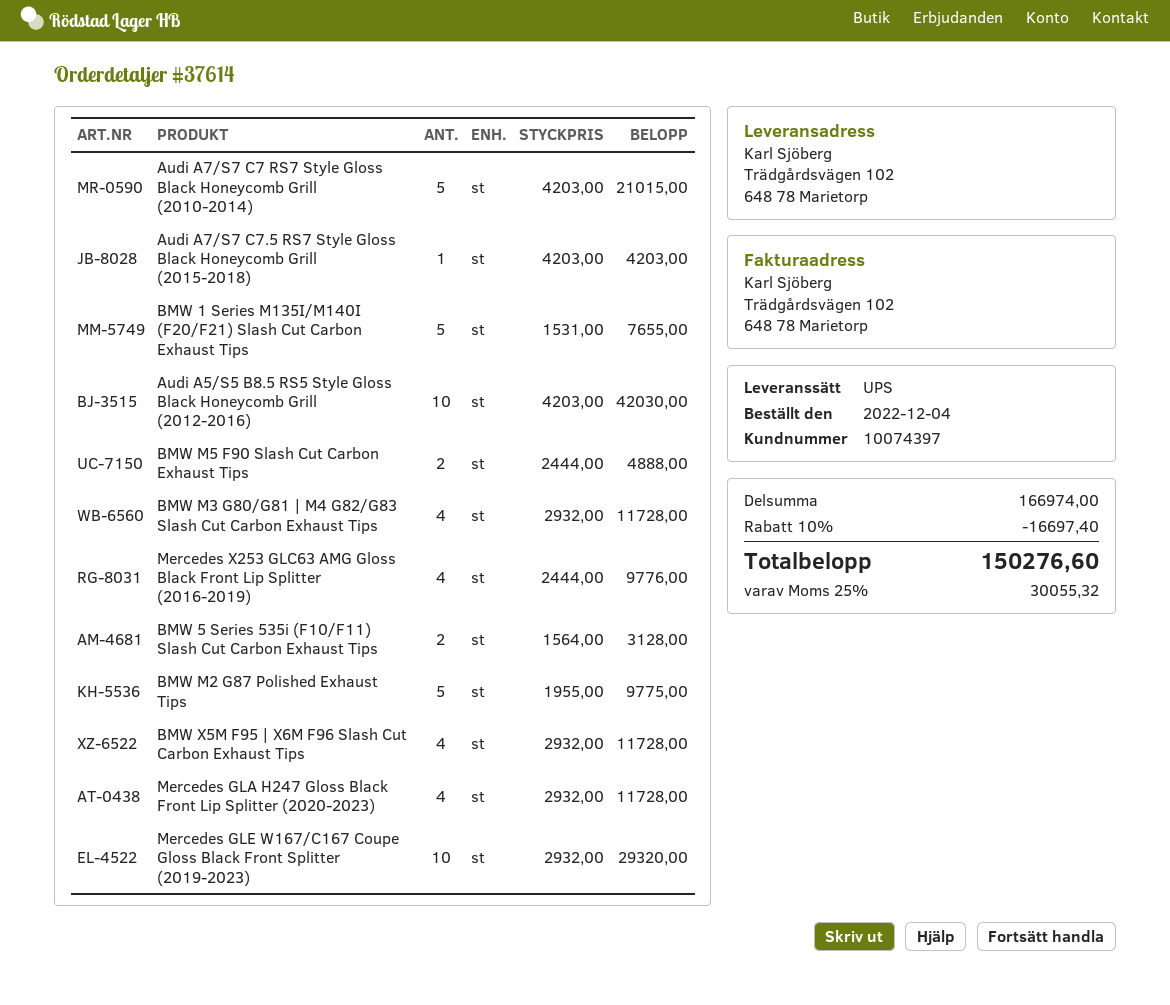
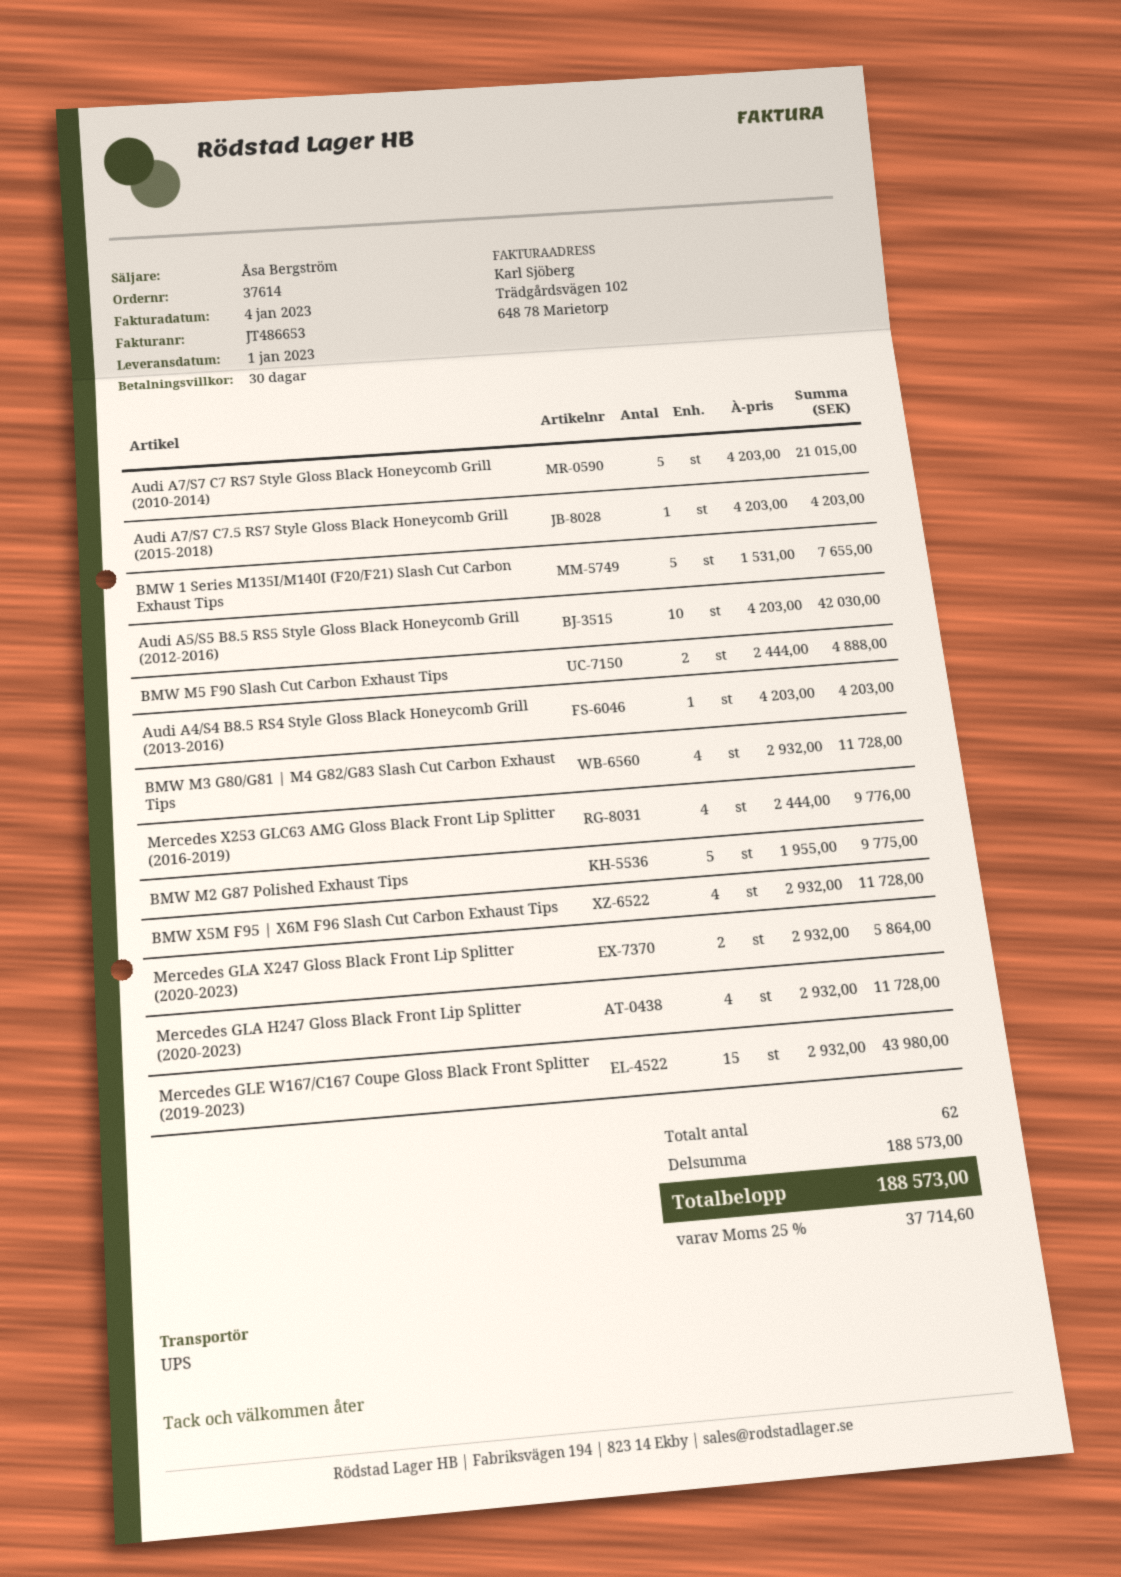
BMW 5 Series 535i (F10/F11) Slash Cut Carbon Exhaust Tips: 2 x 1564.00 = 3128.00 -> none
Mercedes GLE W167/C167 Coupe Gloss Black Front Splitter (2019-2023): 10 x 2932.00 = 29320.00 -> 15 x 2932.00 = 43980.00
Audi A4/S4 B8.5 RS4 Style Gloss Black Honeycomb Grill (2013-2016): none -> 1 x 4203.00 = 4203.00
Mercedes GLA X247 Gloss Black Front Lip Splitter (2020-2023): none -> 2 x 2932.00 = 5864.00
subtotal: 166974.00 -> 188573.00
discount: 10% = 16697.40 -> none
tax: 25% = 30055.32 -> 25% = 37714.60
total: 150276.60 -> 188573.00

